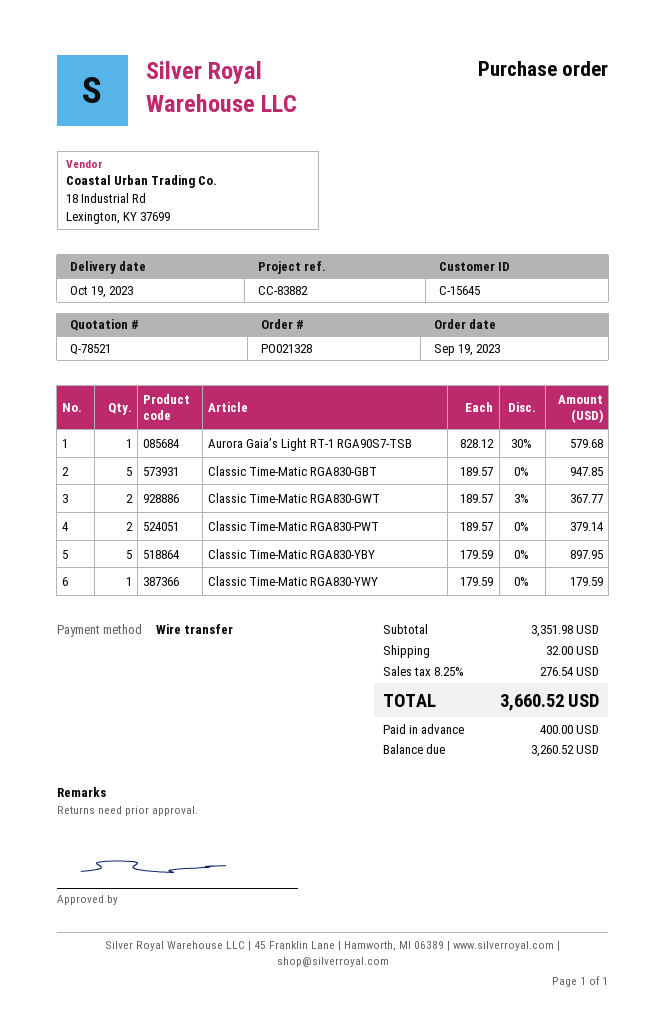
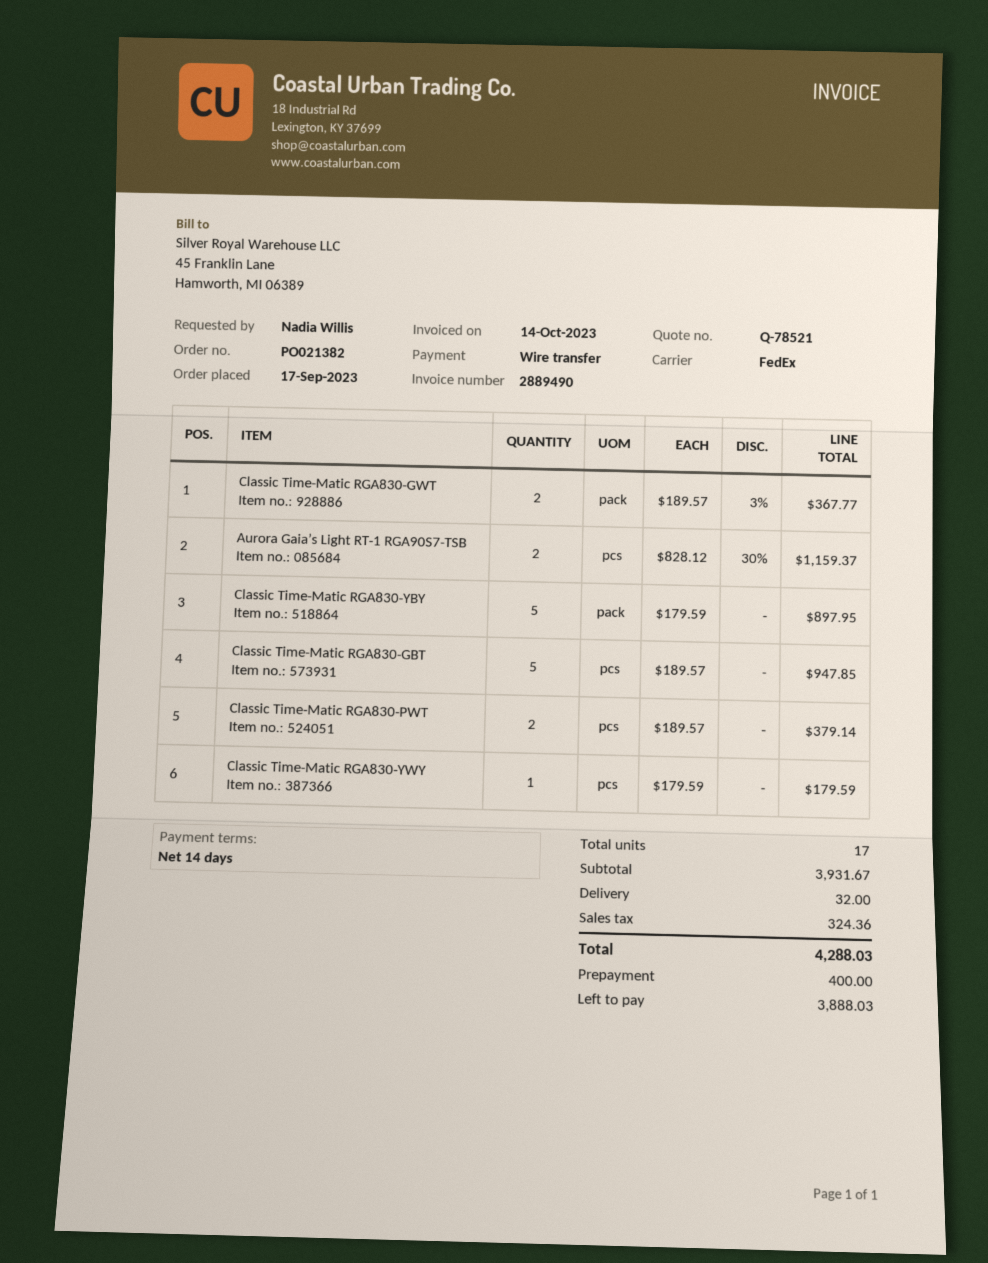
order number: PO021328 -> PO021382
order date: 2023-09-19 -> 2023-09-17
Aurora Gaia’s Light RT-1 RGA90S7-TSB: 1 x 828.12 - 30% = 579.68 -> 2 x 828.12 - 30% = 1159.37
subtotal: 3351.98 -> 3931.67
tax: 276.54 -> 324.36
total: 3660.52 -> 4288.03
balance: 3260.52 -> 3888.03

